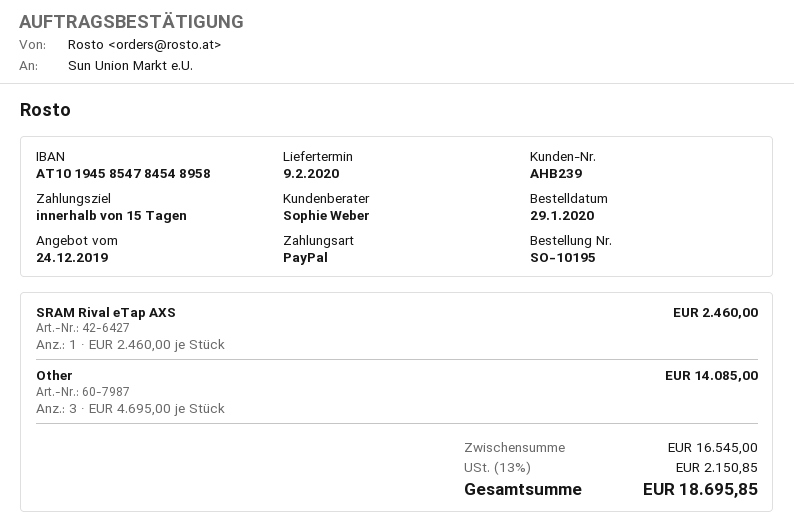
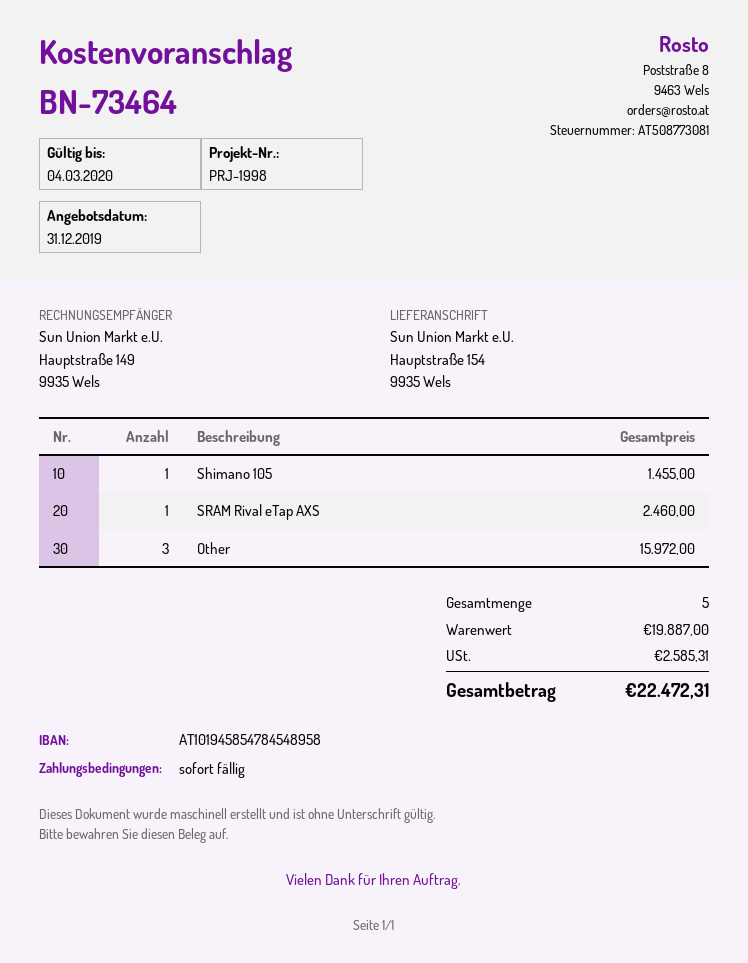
quote date: 2019-12-24 -> 2019-12-31
payment terms: 15 days -> on receipt
Other: 3 for 14085.00 -> 3 for 15972.00
Shimano 105: none -> 1 for 1455.00
subtotal: 16545.00 -> 19887.00
tax: 2150.85 -> 2585.31
total: 18695.85 -> 22472.31

